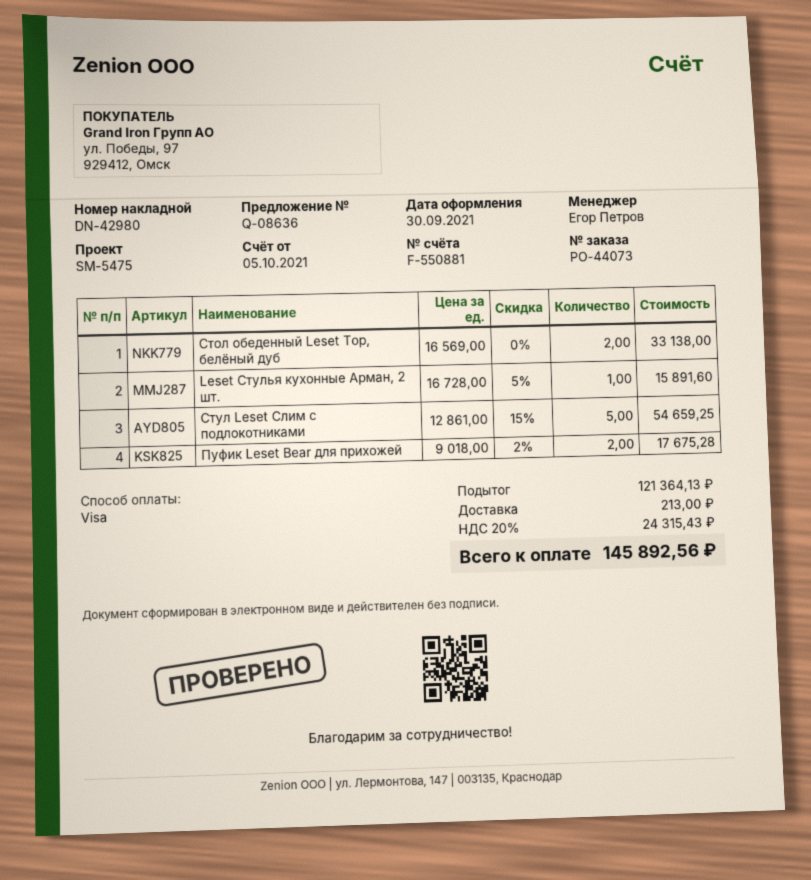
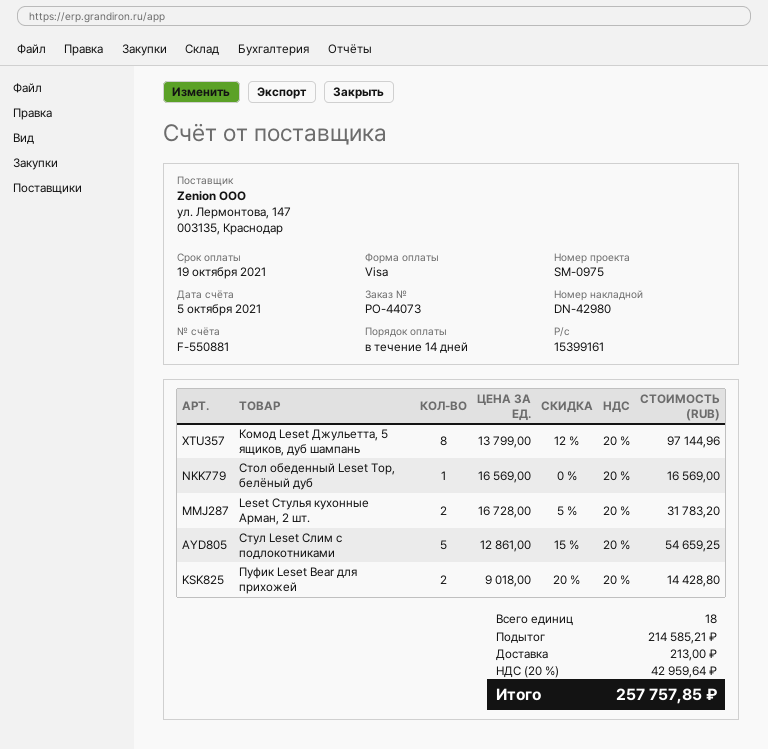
reference: SM-5475 -> SM-0975
Стол обеденный Leset Тор, белёный дуб: 2 x 16569.00 = 33138.00 -> 1 x 16569.00 = 16569.00
Leset Стулья кухонные Арман, 2 шт.: 1 x 16728.00 - 5% = 15891.60 -> 2 x 16728.00 - 5% = 31783.20
Пуфик Leset Bear для прихожей: 2 x 9018.00 - 2% = 17675.28 -> 2 x 9018.00 - 20% = 14428.80
Комод Leset Джульетта, 5 ящиков, дуб шампань: none -> 8 x 13799.00 - 12% = 97144.96
subtotal: 121364.13 -> 214585.21
tax: 20% = 24315.43 -> 20% = 42959.64
total: 145892.56 -> 257757.85

